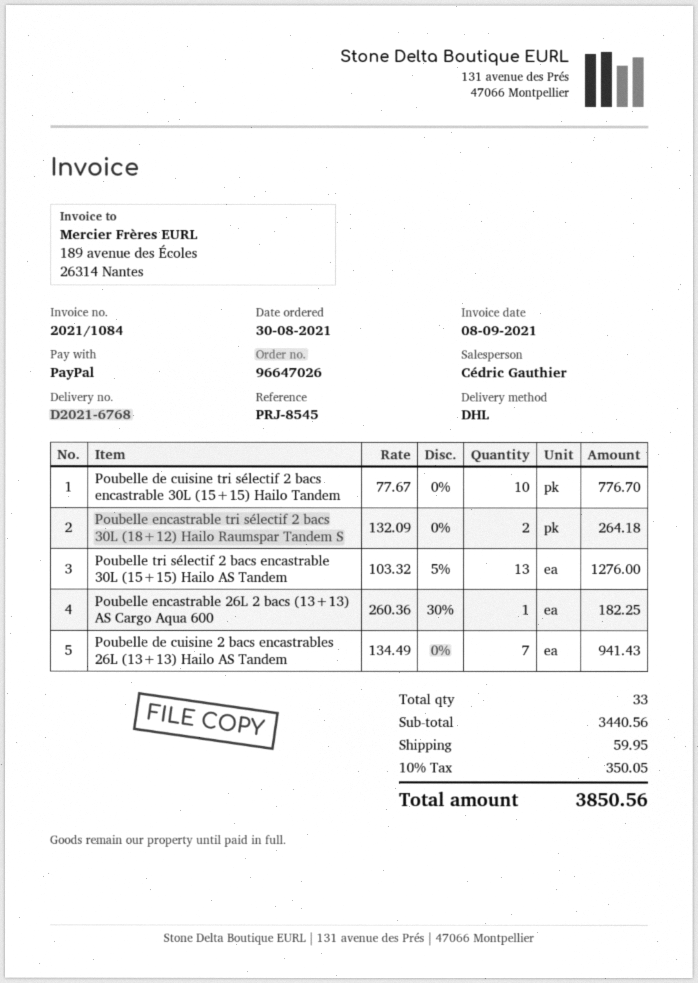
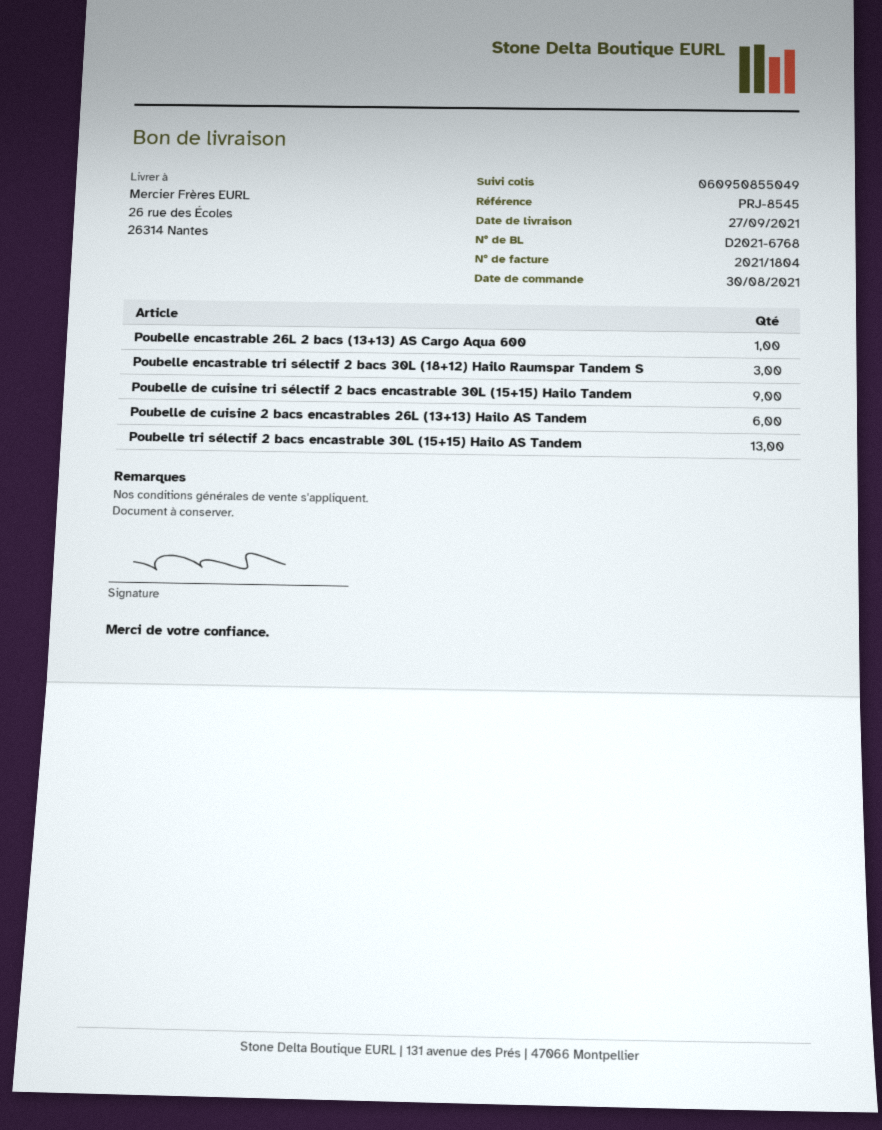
invoice number: 2021/1084 -> 2021/1804
Poubelle de cuisine tri sélectif 2 bacs encastrable 30L (15+15) Hailo Tandem: 10 -> 9
Poubelle encastrable tri sélectif 2 bacs 30L (18+12) Hailo Raumspar Tandem S: 2 -> 3
Poubelle de cuisine 2 bacs encastrables 26L (13+13) Hailo AS Tandem: 7 -> 6

